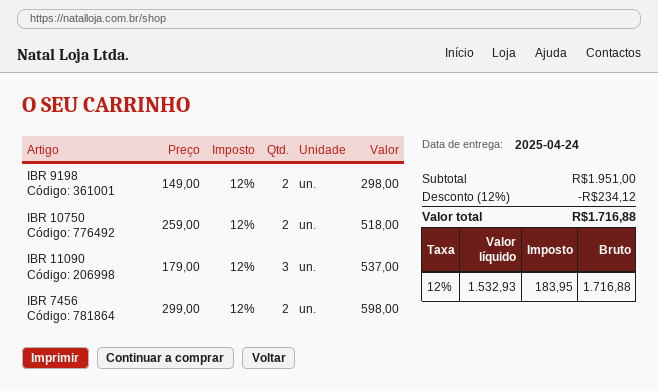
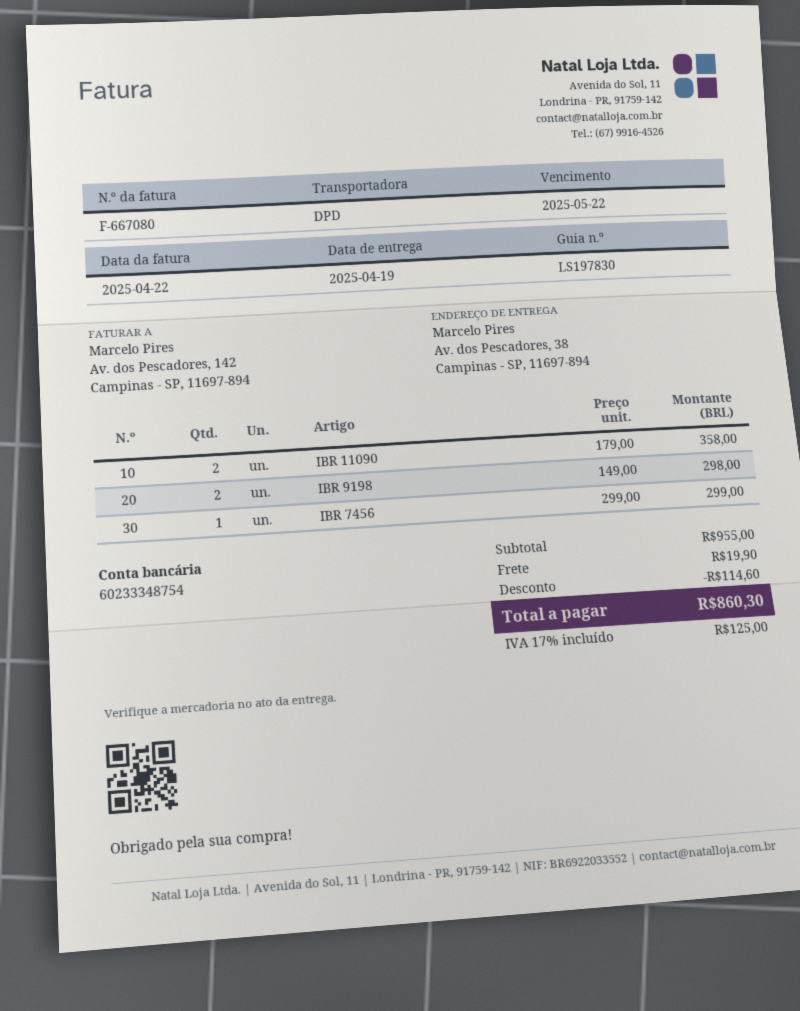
delivery date: 2025-04-24 -> 2025-04-19
IBR 10750: 2 x 259.00 = 518.00 -> none
IBR 11090: 3 x 179.00 = 537.00 -> 2 x 179.00 = 358.00
IBR 7456: 2 x 299.00 = 598.00 -> 1 x 299.00 = 299.00
subtotal: 1951.00 -> 955.00
discount: 234.12 -> 114.60
shipping: none -> 19.90
tax: 12% = 183.95 -> 17% = 125.00
total: 1716.88 -> 860.30

